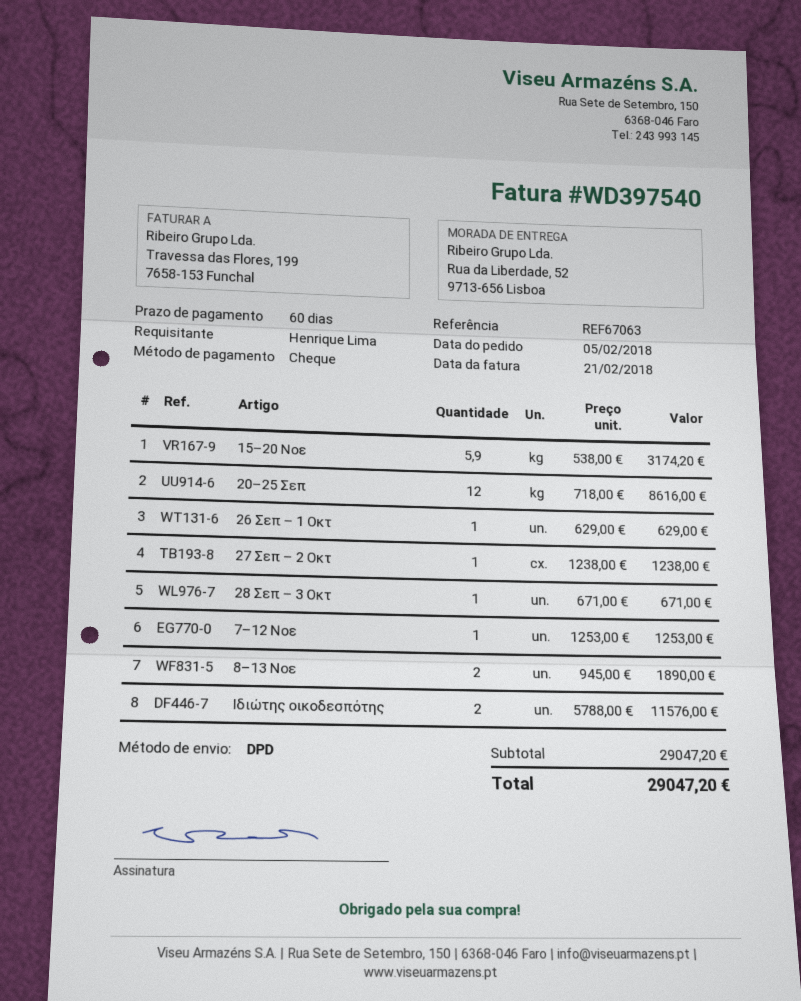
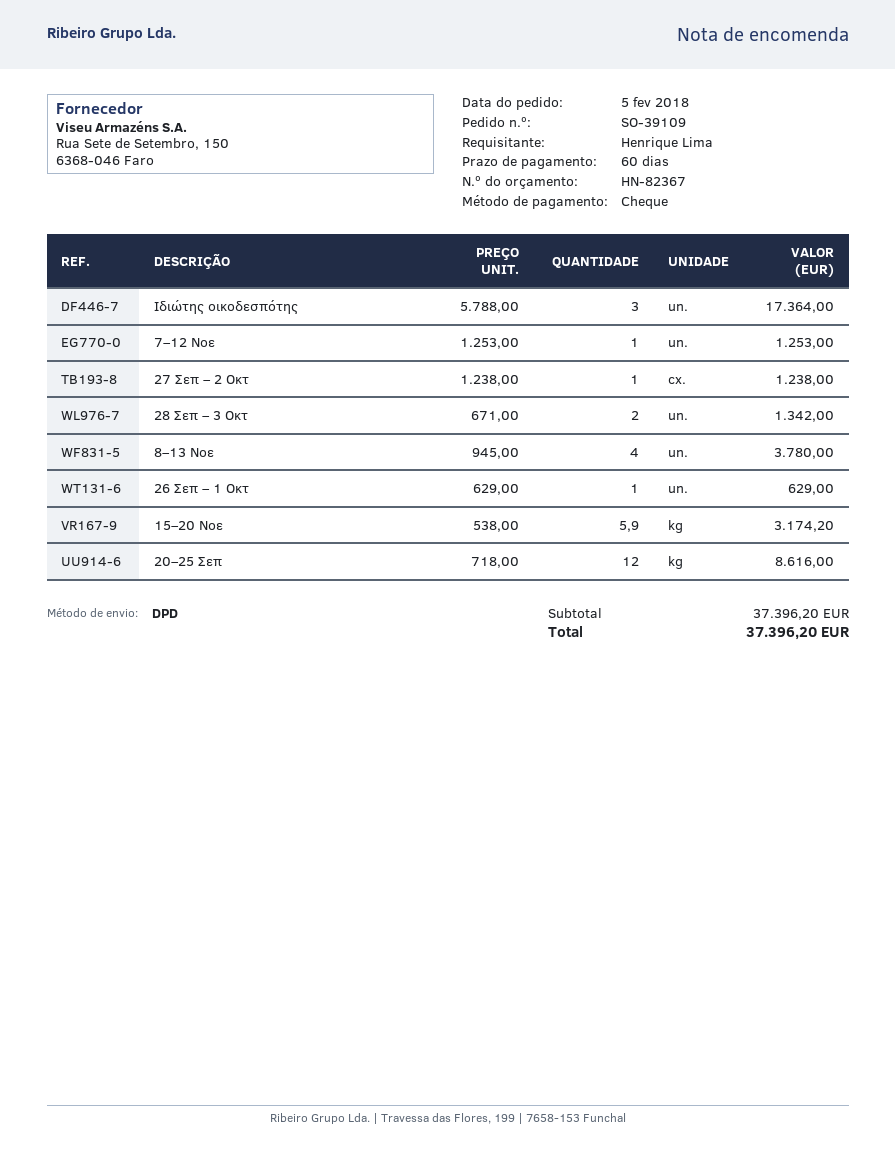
28 Σεπ – 3 Οκτ: 1 x 671.00 = 671.00 -> 2 x 671.00 = 1342.00
8–13 Νοε: 2 x 945.00 = 1890.00 -> 4 x 945.00 = 3780.00
Ιδιώτης οικοδεσπότης: 2 x 5788.00 = 11576.00 -> 3 x 5788.00 = 17364.00
subtotal: 29047.20 -> 37396.20
total: 29047.20 -> 37396.20

